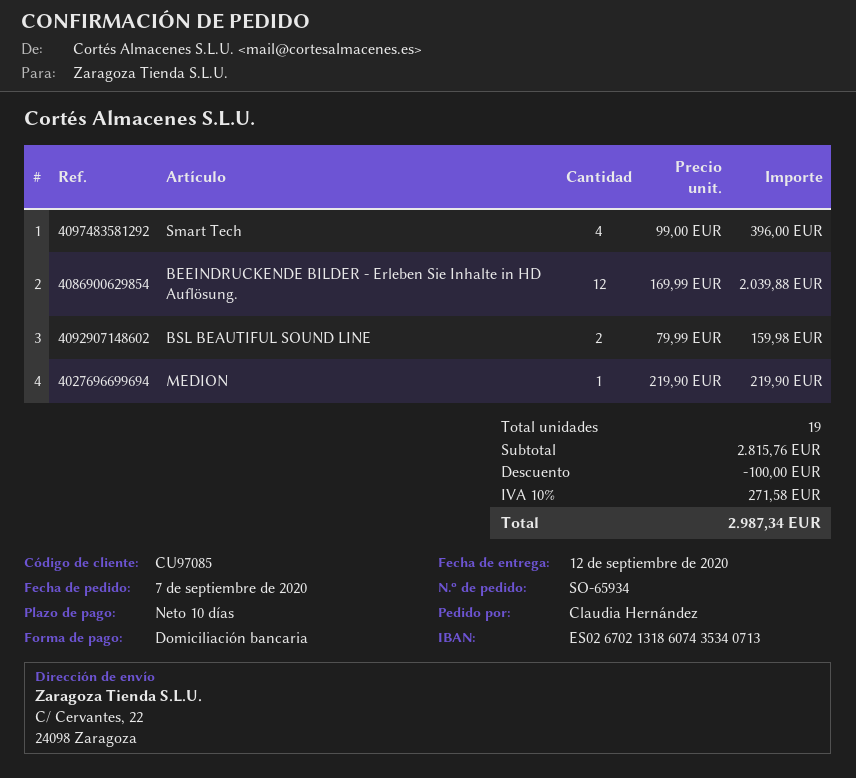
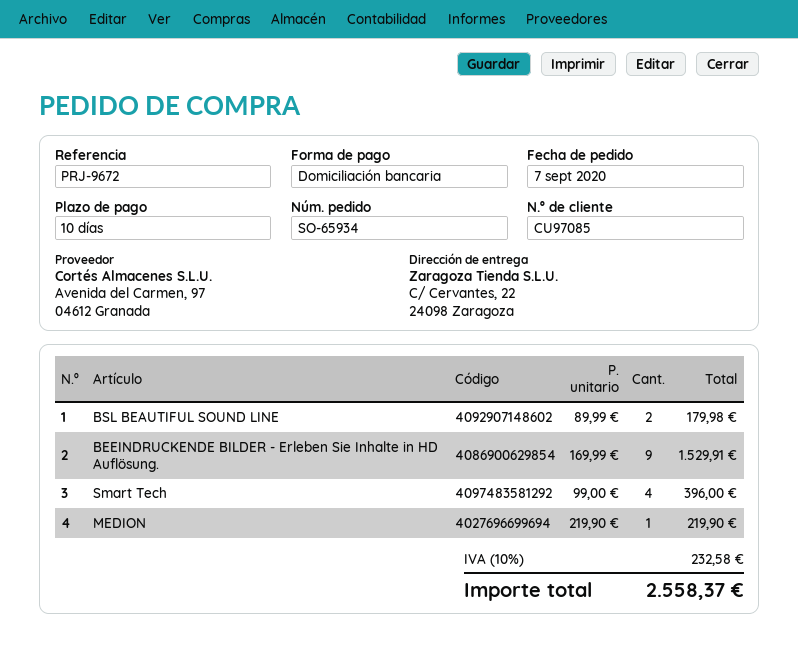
BEEINDRUCKENDE BILDER - Erleben Sie Inhalte in HD Auflösung.: 12 x 169.99 = 2039.88 -> 9 x 169.99 = 1529.91
BSL BEAUTIFUL SOUND LINE: 2 x 79.99 = 159.98 -> 2 x 89.99 = 179.98
discount: 100.00 -> none
tax: 10% = 271.58 -> 10% = 232.58
total: 2987.34 -> 2558.37

